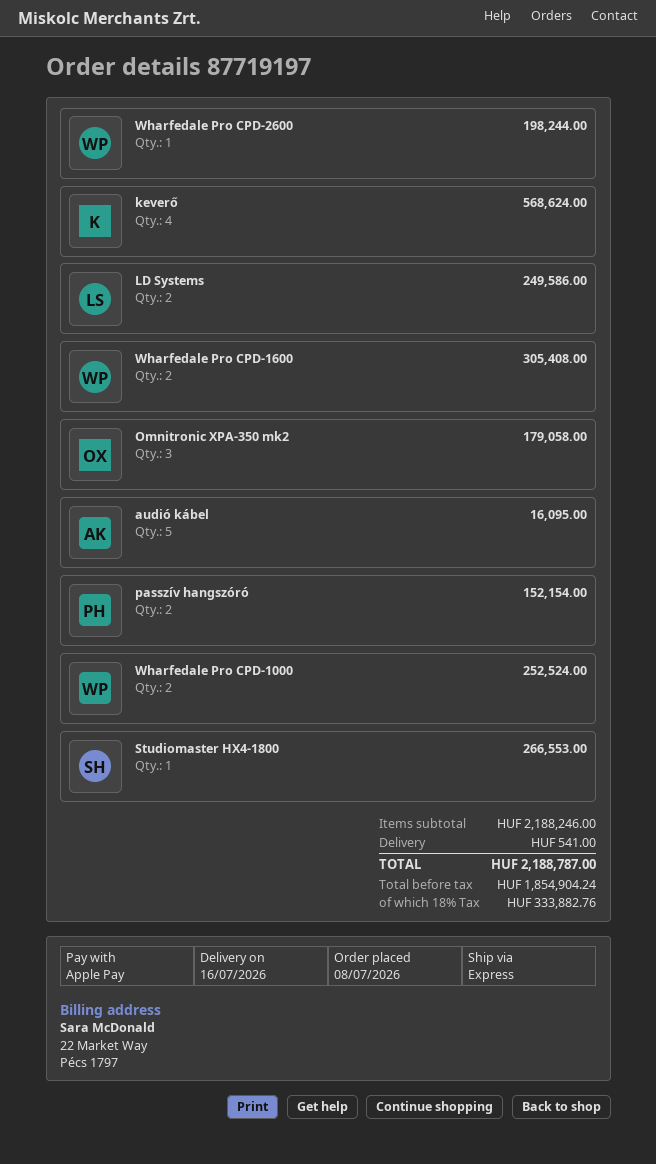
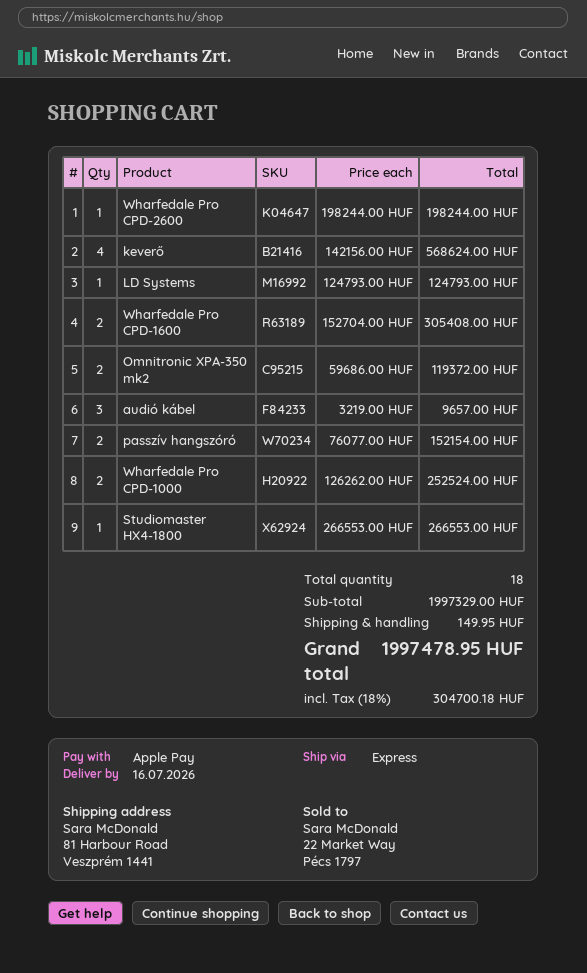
LD Systems: 2 for 249586.00 -> 1 for 124793.00
Omnitronic XPA-350 mk2: 3 for 179058.00 -> 2 for 119372.00
audió kábel: 5 for 16095.00 -> 3 for 9657.00
subtotal: 2188246.00 -> 1997329.00
shipping: 541.00 -> 149.95
tax: 18% = 333882.76 -> 18% = 304700.18
total: 2188787.00 -> 1997478.95

